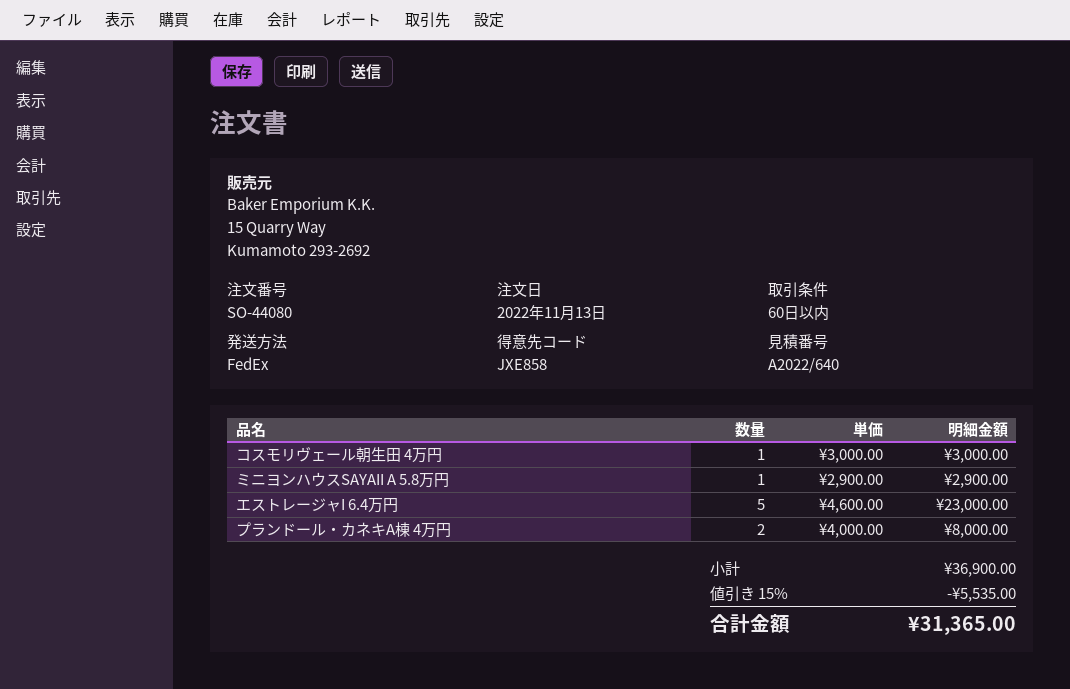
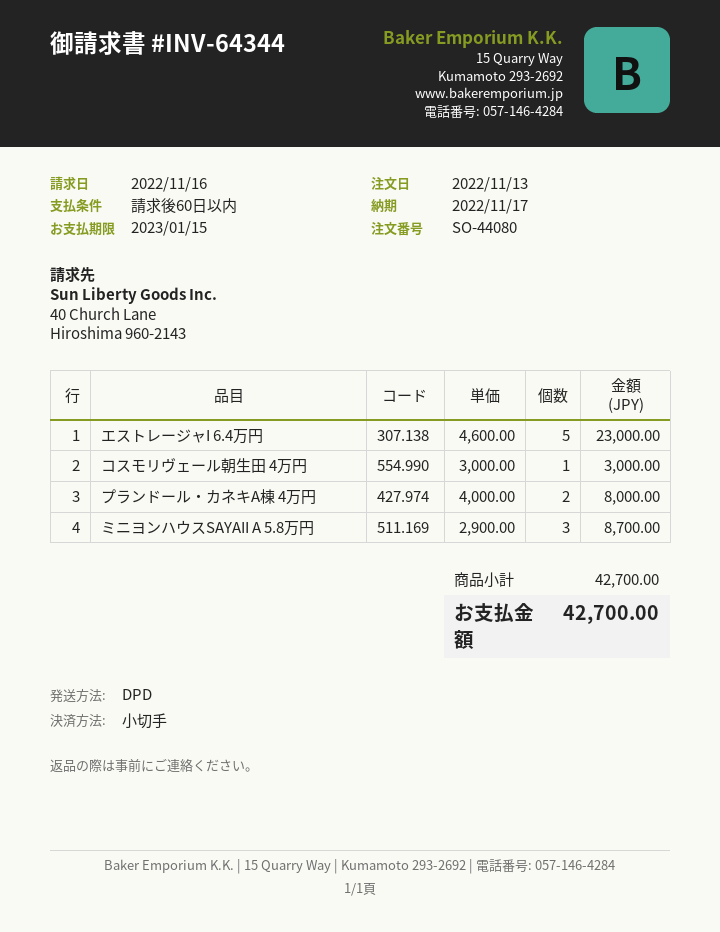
shipping method: FedEx -> DPD
ミニヨンハウスSAYAII A 5.8万円: 1 x 2900.00 = 2900.00 -> 3 x 2900.00 = 8700.00
subtotal: 36900.00 -> 42700.00
discount: 15% = 5535.00 -> none
total: 31365.00 -> 42700.00

